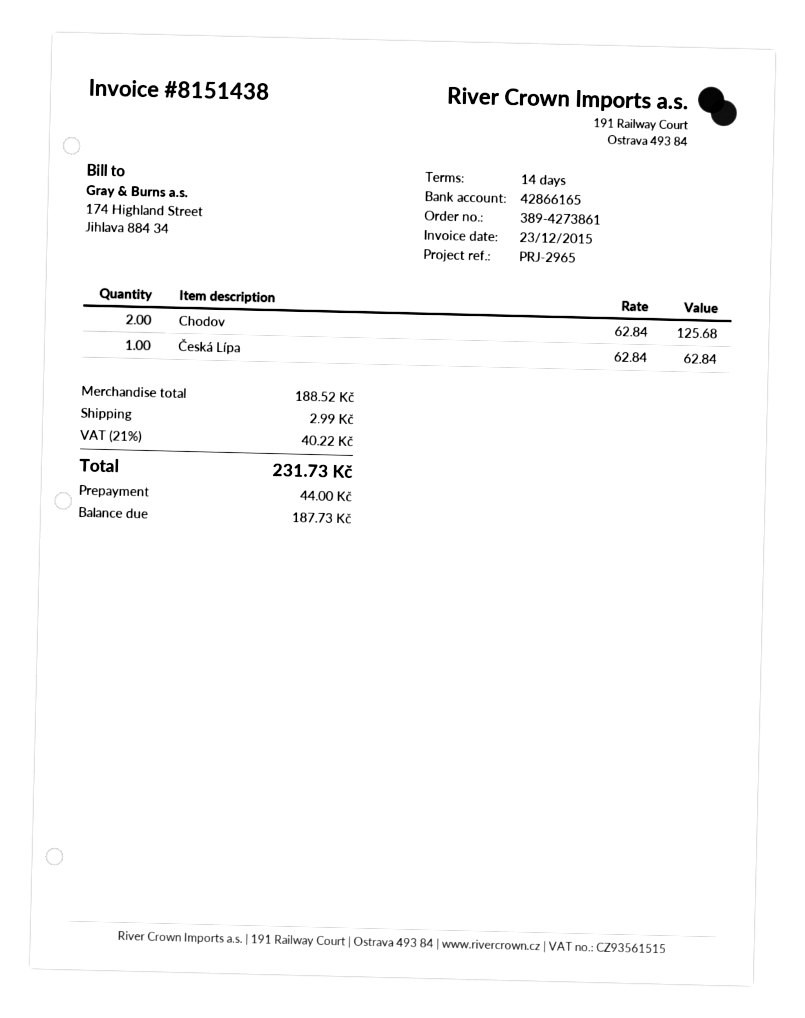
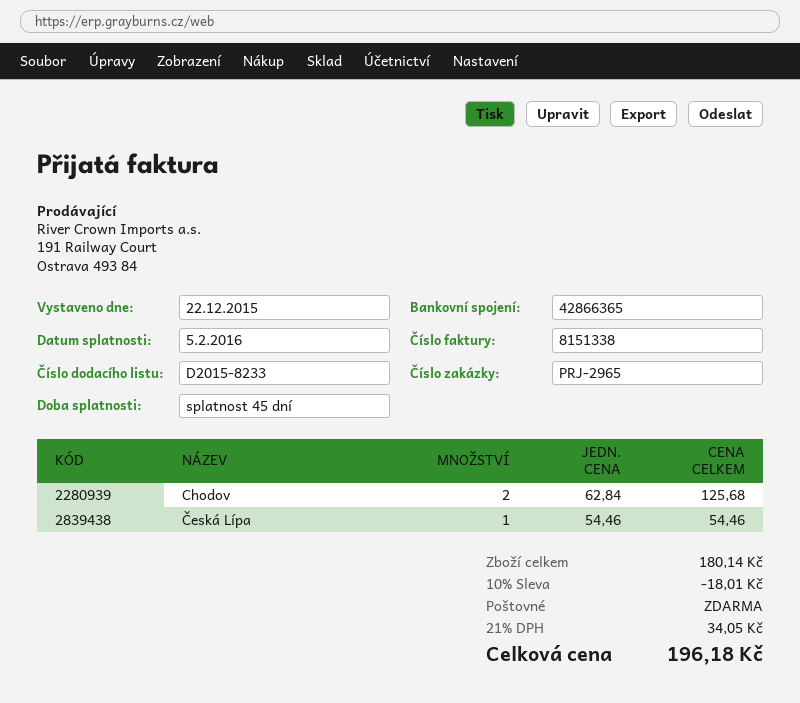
invoice number: 8151438 -> 8151338
invoice date: 2015-12-23 -> 2015-12-22
payment terms: 14 days -> 45 days
bank account: 42866165 -> 42866365
Česká Lípa: 1 x 62.84 = 62.84 -> 1 x 54.46 = 54.46
subtotal: 188.52 -> 180.14
discount: none -> 10% = 18.01
shipping: 2.99 -> 0.00
tax: 21% = 40.22 -> 21% = 34.05
total: 231.73 -> 196.18

